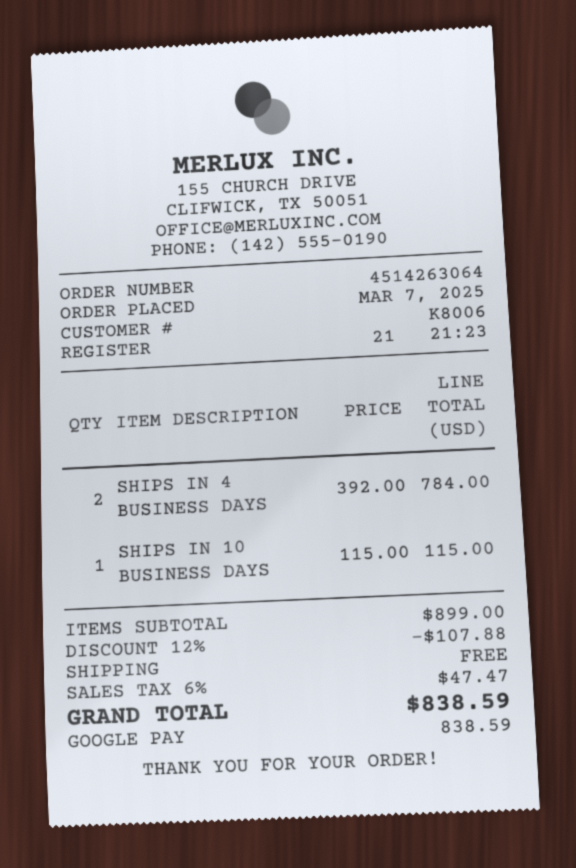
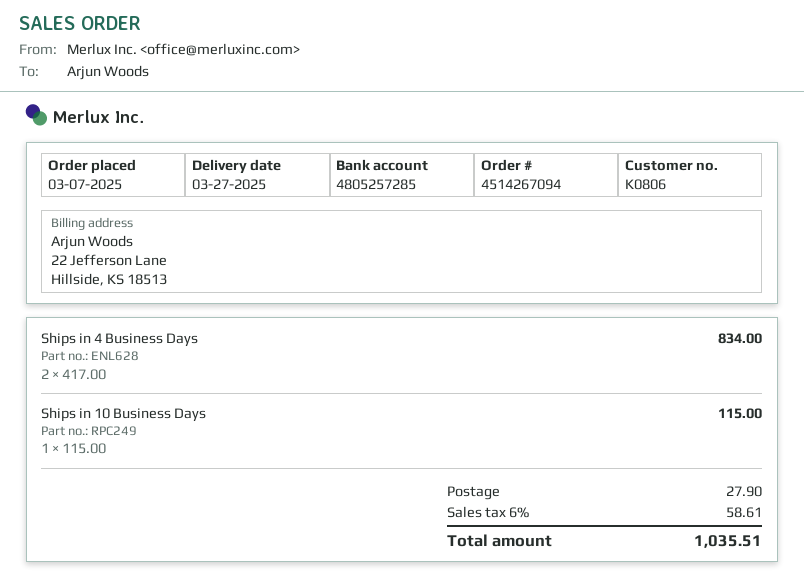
order number: 4514263064 -> 4514267094
customer number: K8006 -> K0806
SHIPS IN 4 BUSINESS DAYS: 2 x 392.00 = 784.00 -> 2 x 417.00 = 834.00
discount: 12% = 107.88 -> none
shipping: 0.00 -> 27.90
tax: 6% = 47.47 -> 6% = 58.61
total: 838.59 -> 1035.51

